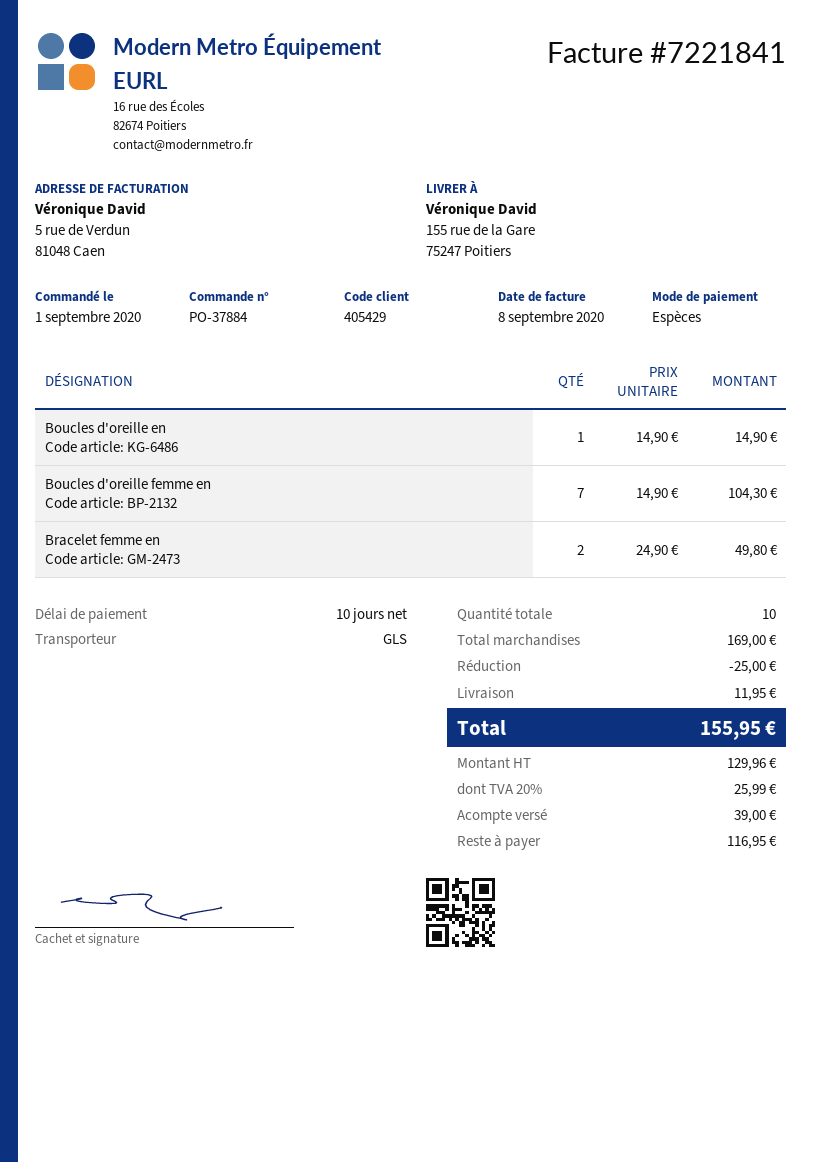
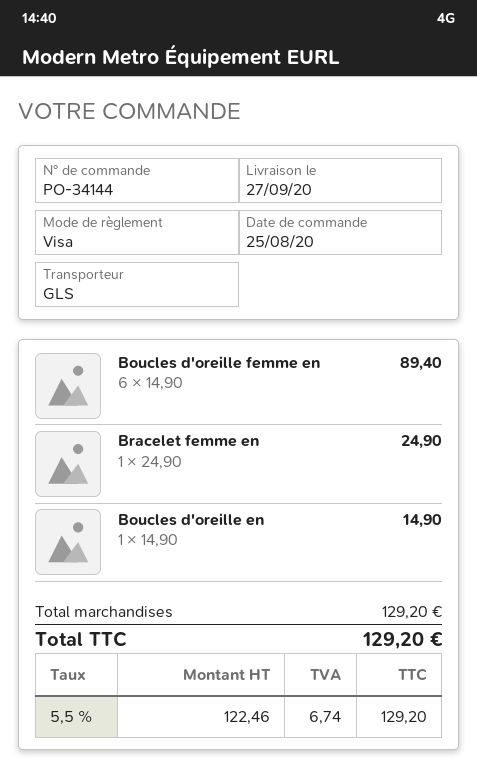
order number: PO-37884 -> PO-34144
order date: 2020-09-01 -> 2020-08-25
payment method: cash -> Visa
Boucles d'oreille femme en: 7 x 14.90 = 104.30 -> 6 x 14.90 = 89.40
Bracelet femme en: 2 x 24.90 = 49.80 -> 1 x 24.90 = 24.90
subtotal: 169.00 -> 129.20
discount: 25.00 -> none
shipping: 11.95 -> none
net: 129.96 -> 122.46
tax: 20% = 25.99 -> 5.5% = 6.74
total: 155.95 -> 129.20

